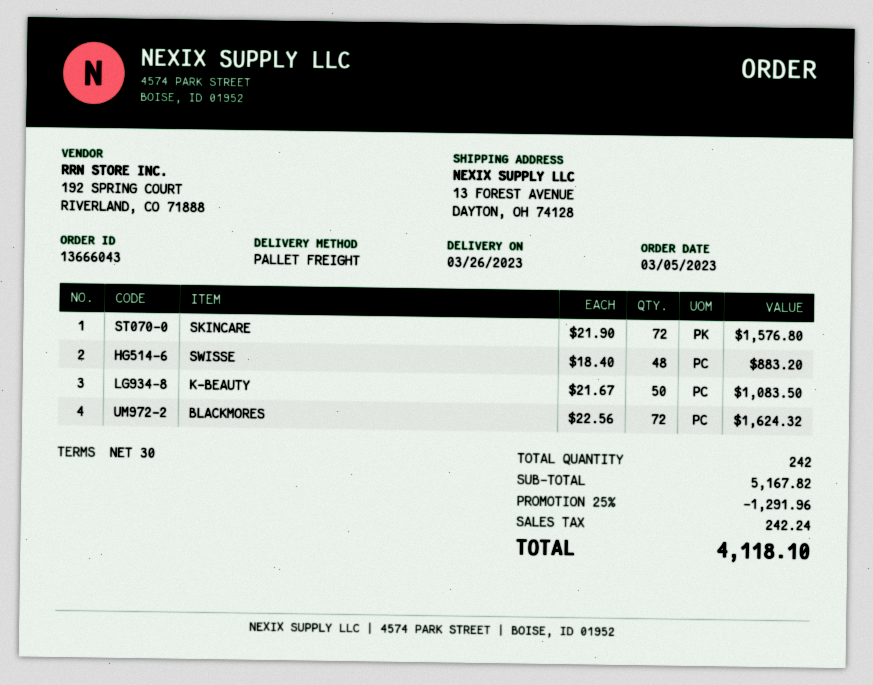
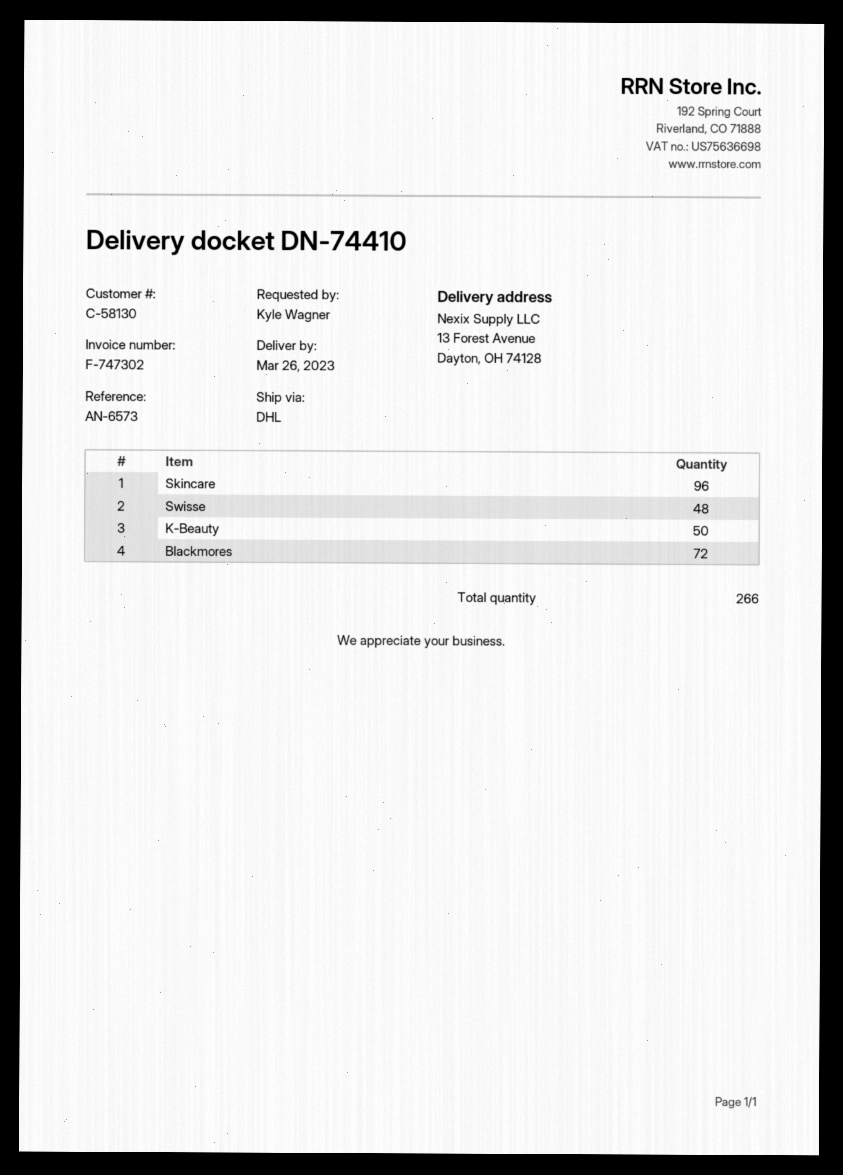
shipping method: pallet freight -> DHL
SKINCARE: 72 -> 96
total quantity: 242 -> 266

